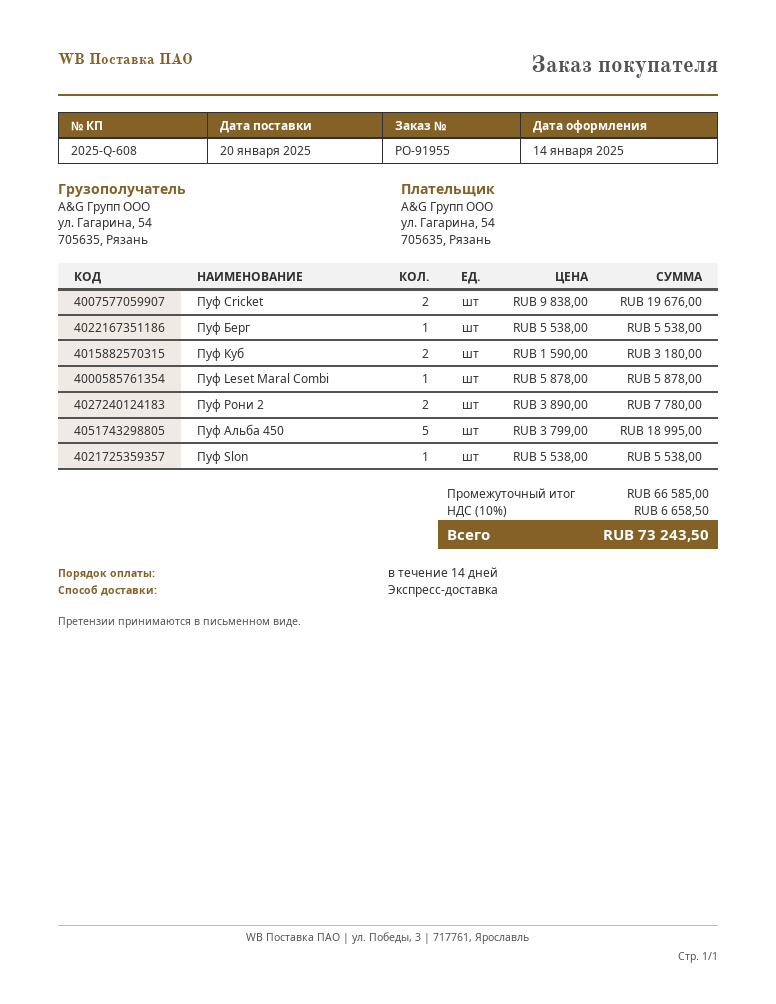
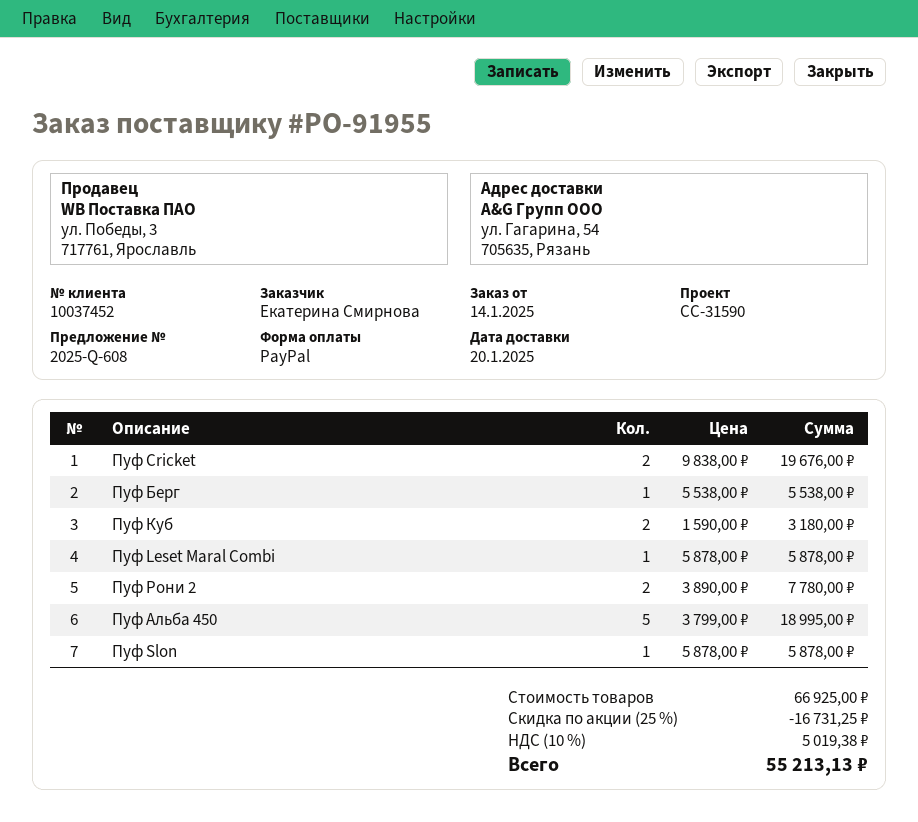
Пуф Slon: 1 x 5538.00 = 5538.00 -> 1 x 5878.00 = 5878.00
subtotal: 66585.00 -> 66925.00
discount: none -> 25% = 16731.25
tax: 10% = 6658.50 -> 10% = 5019.38
total: 73243.50 -> 55213.13

